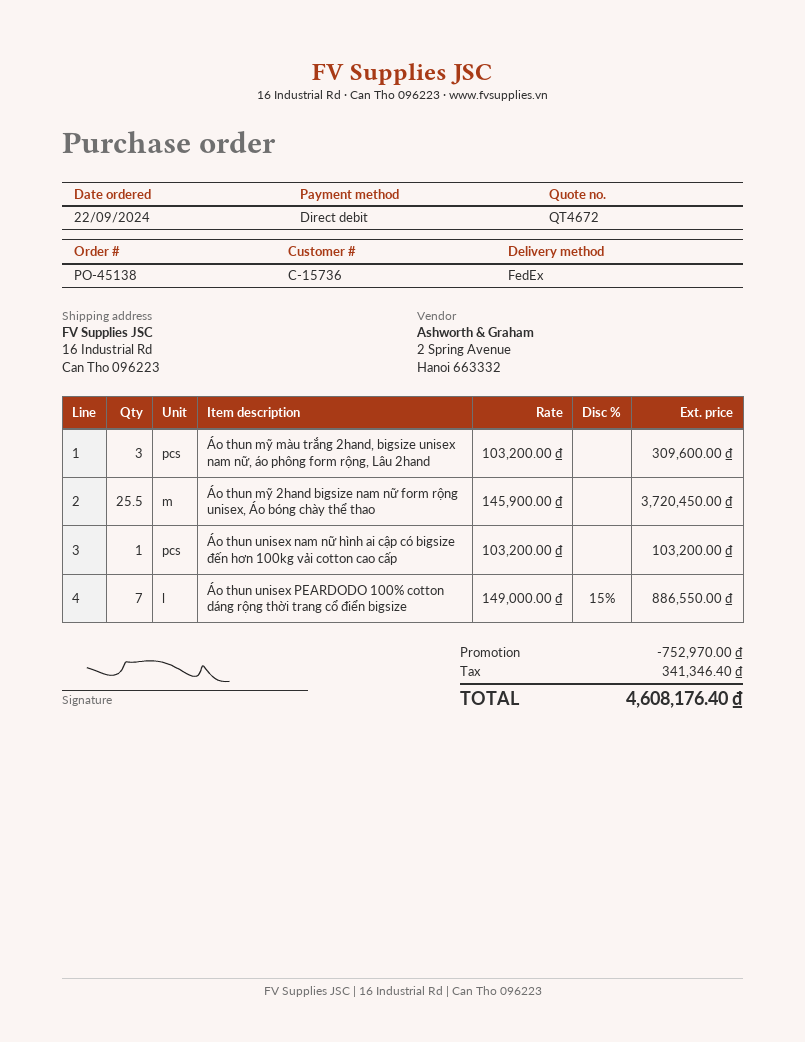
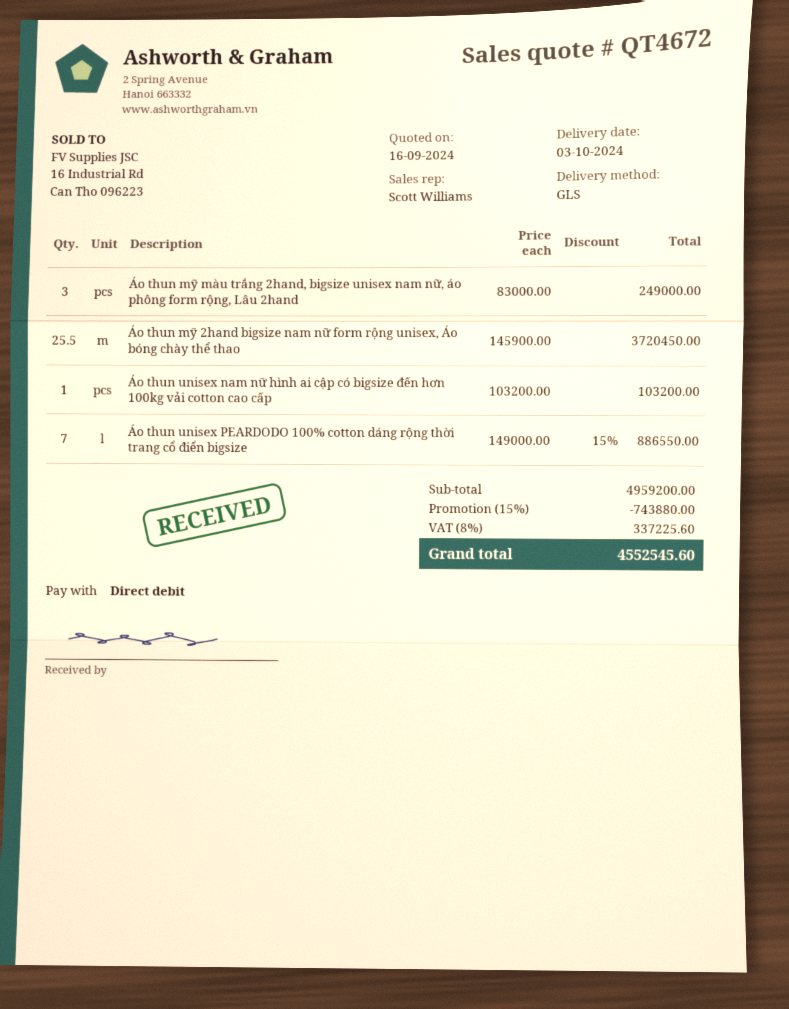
shipping method: FedEx -> GLS
Áo thun mỹ màu trắng 2hand, bigsize unisex nam nữ, áo phông form rộng, Lâu 2hand: 3 x 103200.00 = 309600.00 -> 3 x 83000.00 = 249000.00
discount: 752970.00 -> 743880.00
tax: 341346.40 -> 337225.60
total: 4608176.40 -> 4552545.60

